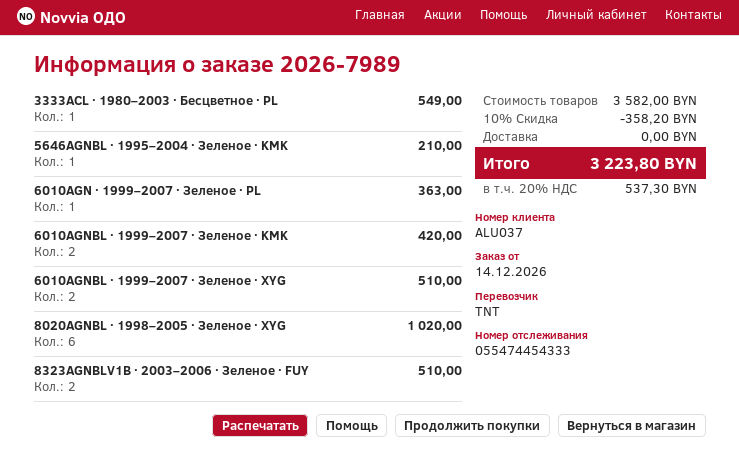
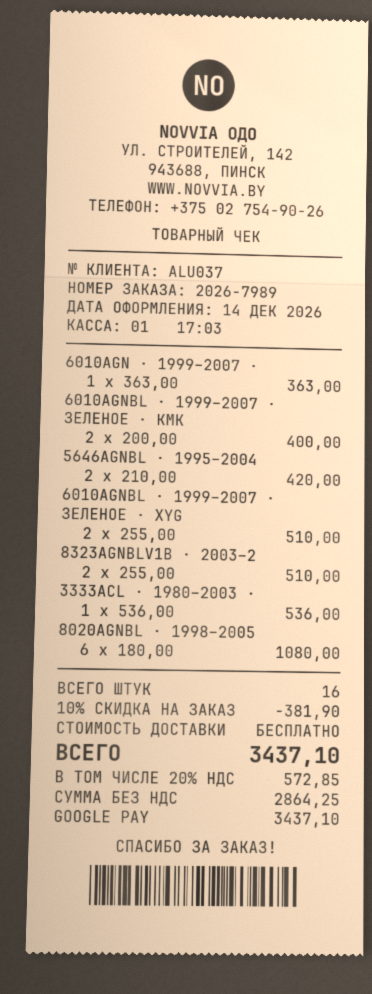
3333ACL · 1980–2003 · Бесцветное · PL: 1 for 549.00 -> 1 for 536.00
5646AGNBL · 1995–2004 · Зеленое · KMK: 1 for 210.00 -> 2 for 420.00
6010AGNBL · 1999–2007 · Зеленое · KMK: 2 for 420.00 -> 2 for 400.00
8020AGNBL · 1998–2005 · Зеленое · XYG: 6 for 1020.00 -> 6 for 1080.00
discount: 10% = 358.20 -> 10% = 381.90
tax: 20% = 537.30 -> 20% = 572.85
total: 3223.80 -> 3437.10

